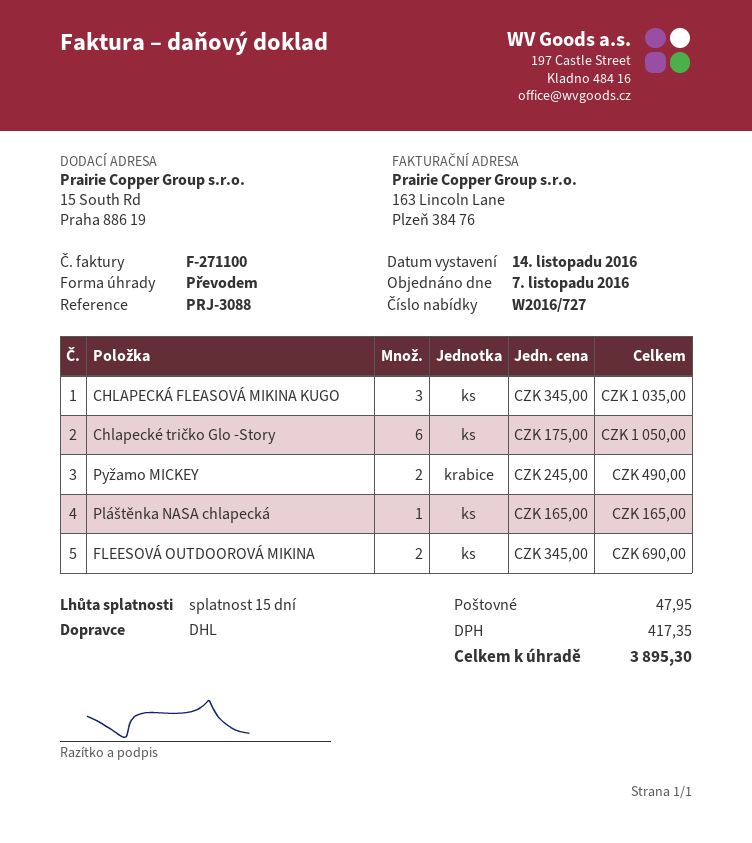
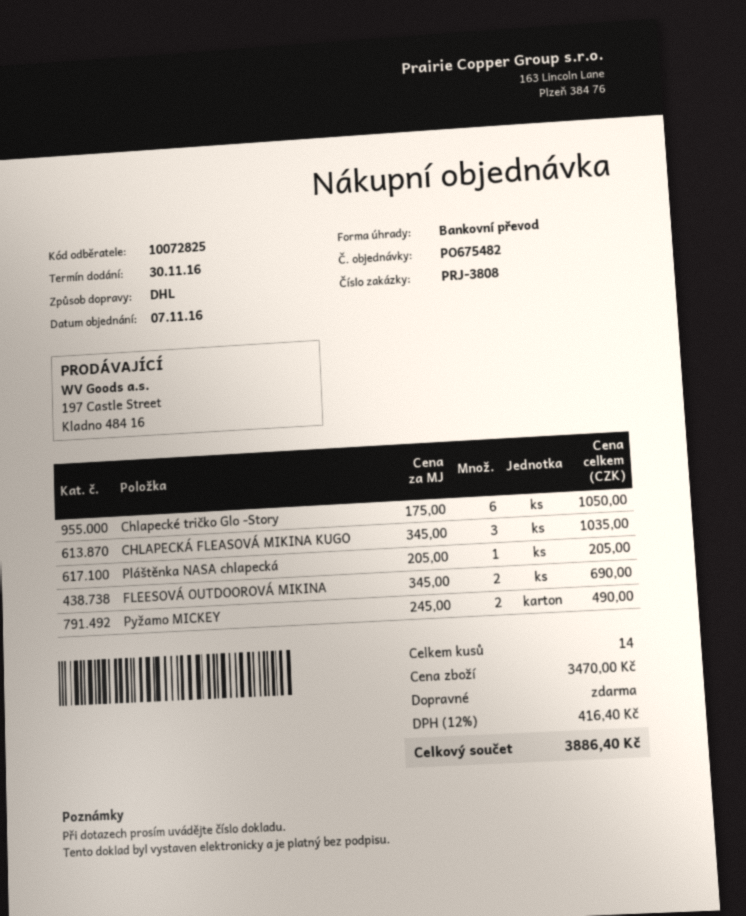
reference: PRJ-3088 -> PRJ-3808
Pláštěnka NASA chlapecká: 1 x 165.00 = 165.00 -> 1 x 205.00 = 205.00
shipping: 47.95 -> 0.00
tax: 417.35 -> 416.40
total: 3895.30 -> 3886.40

